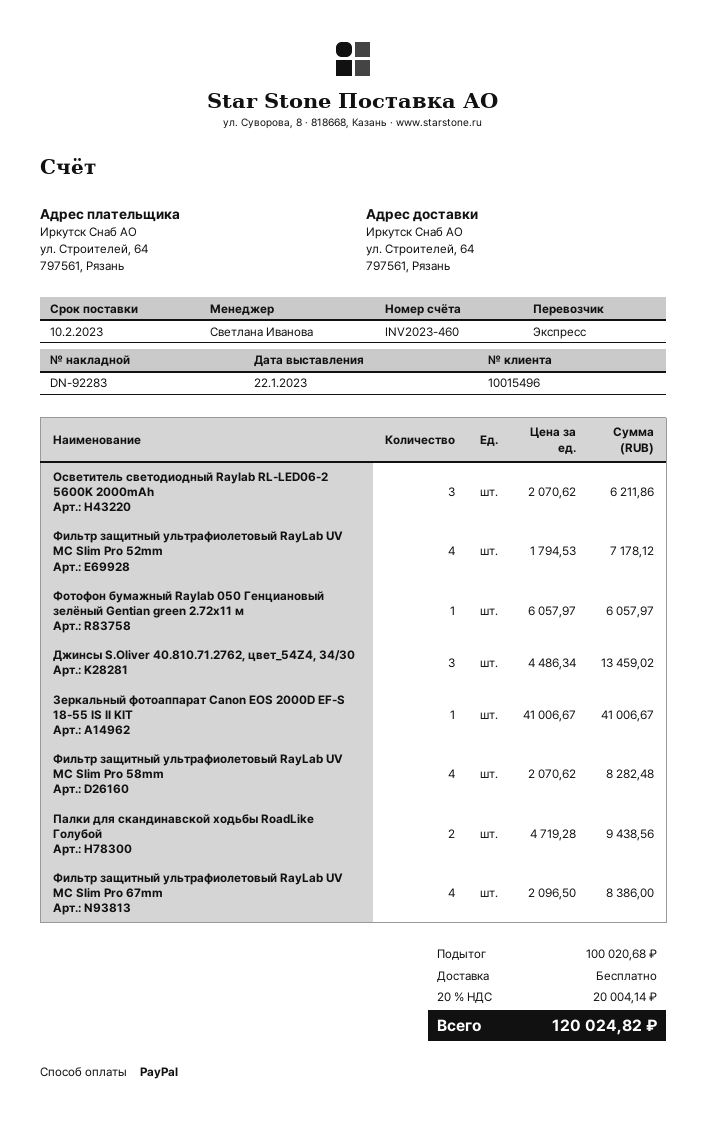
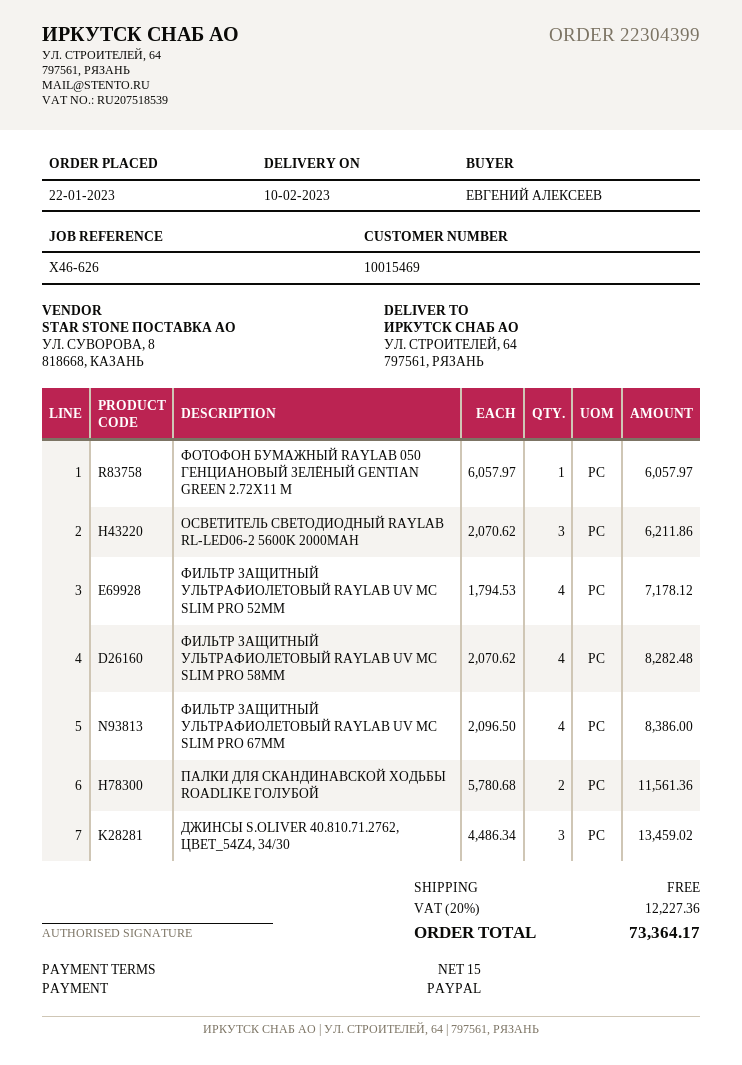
customer number: 10015496 -> 10015469
Зеркальный фотоаппарат Canon EOS 2000D EF-S 18-55 IS II KIT: 1 x 41006.67 = 41006.67 -> none
Палки для скандинавской ходьбы RoadLike Голубой: 2 x 4719.28 = 9438.56 -> 2 x 5780.68 = 11561.36
tax: 20% = 20004.14 -> 20% = 12227.36
total: 120024.82 -> 73364.17

